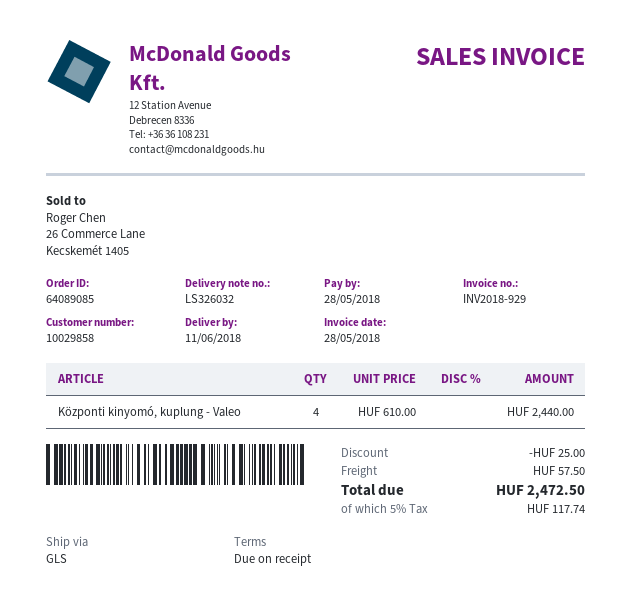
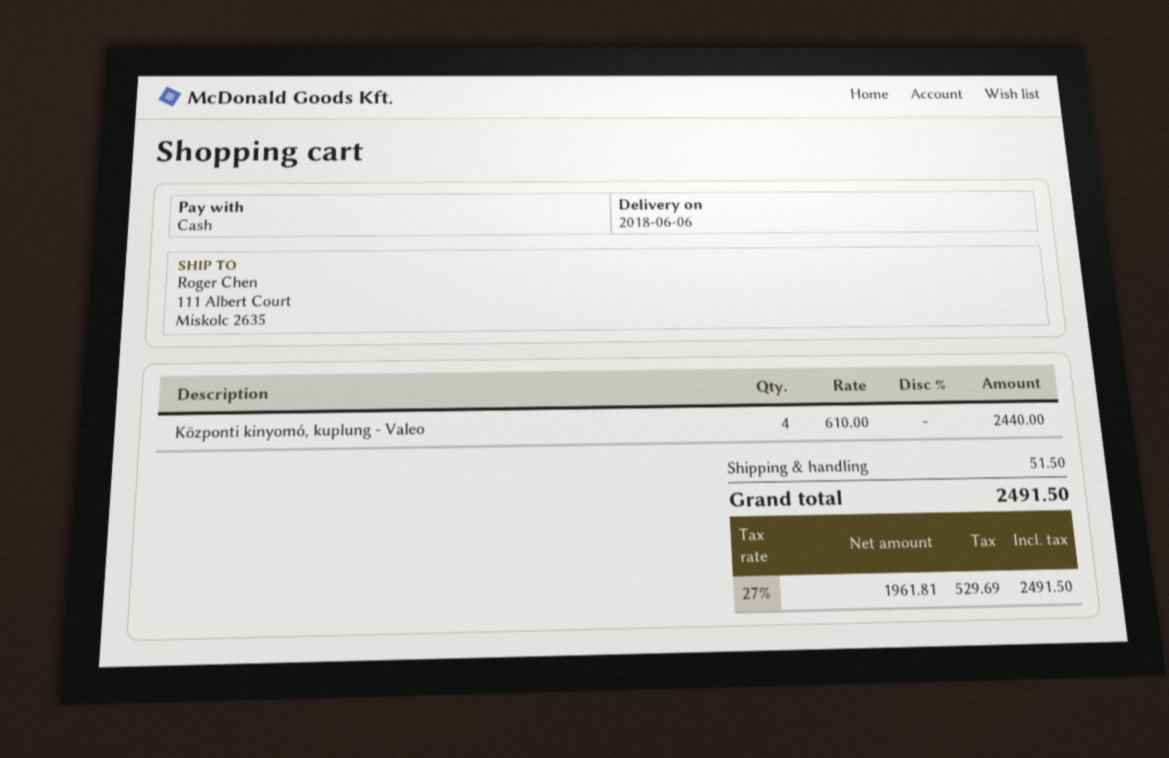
delivery date: 2018-06-11 -> 2018-06-06
discount: 25.00 -> none
shipping: 57.50 -> 51.50
tax: 5% = 117.74 -> 27% = 529.69
total: 2472.50 -> 2491.50

